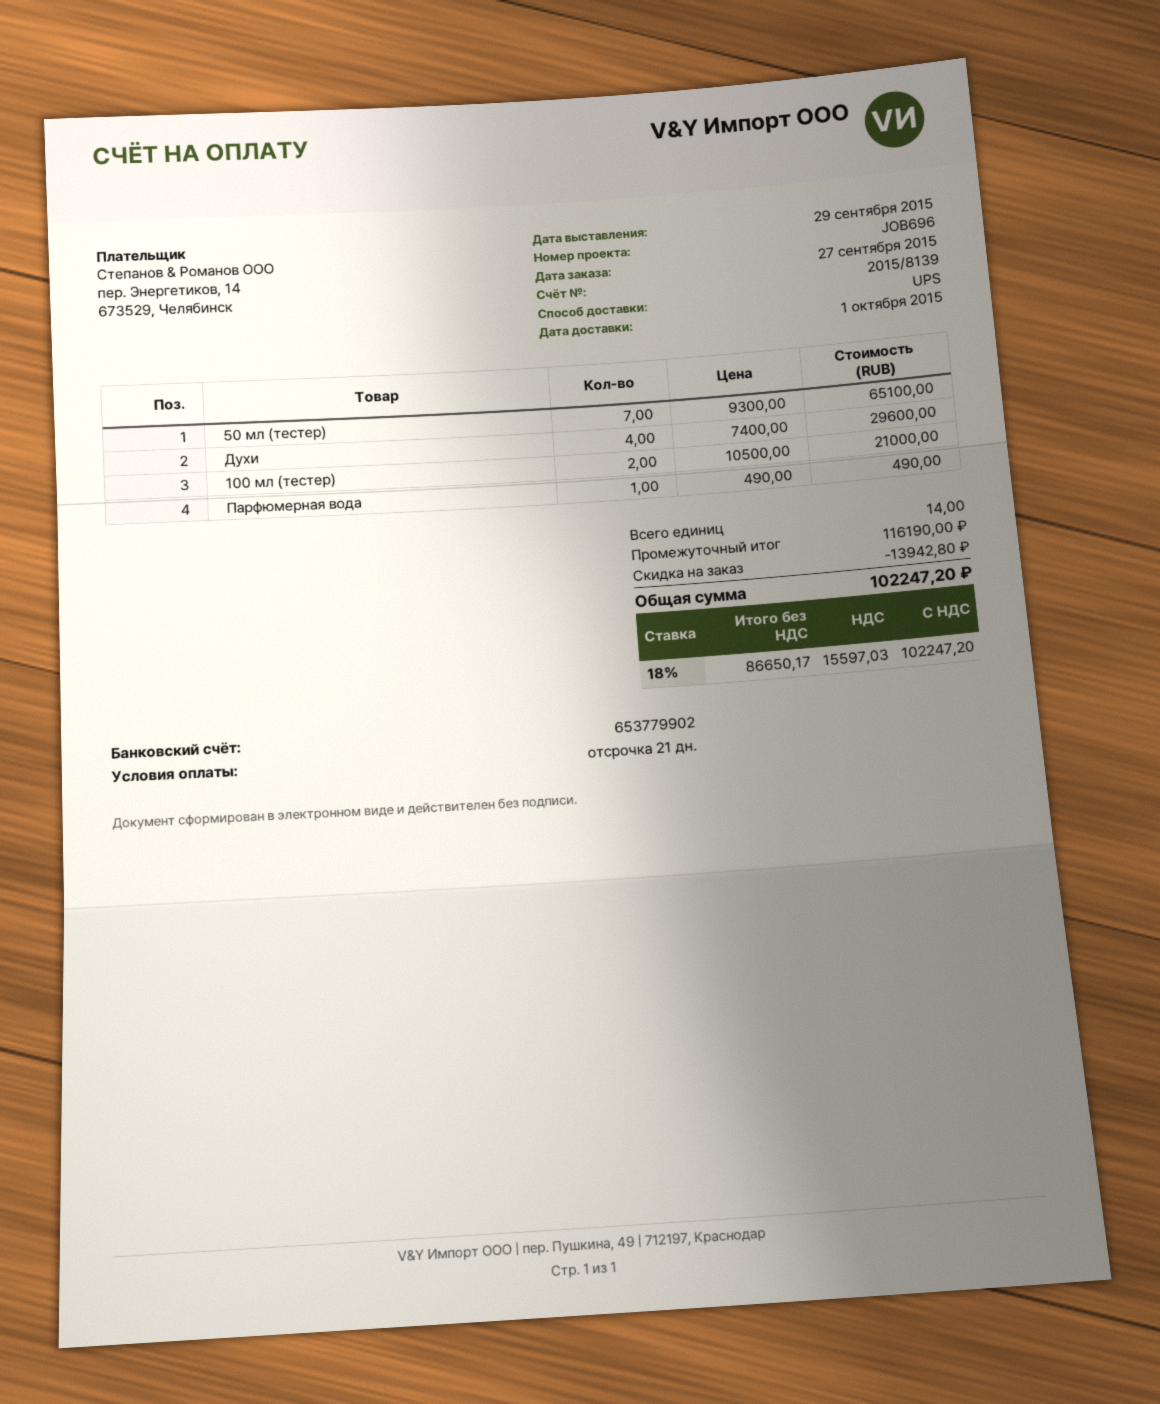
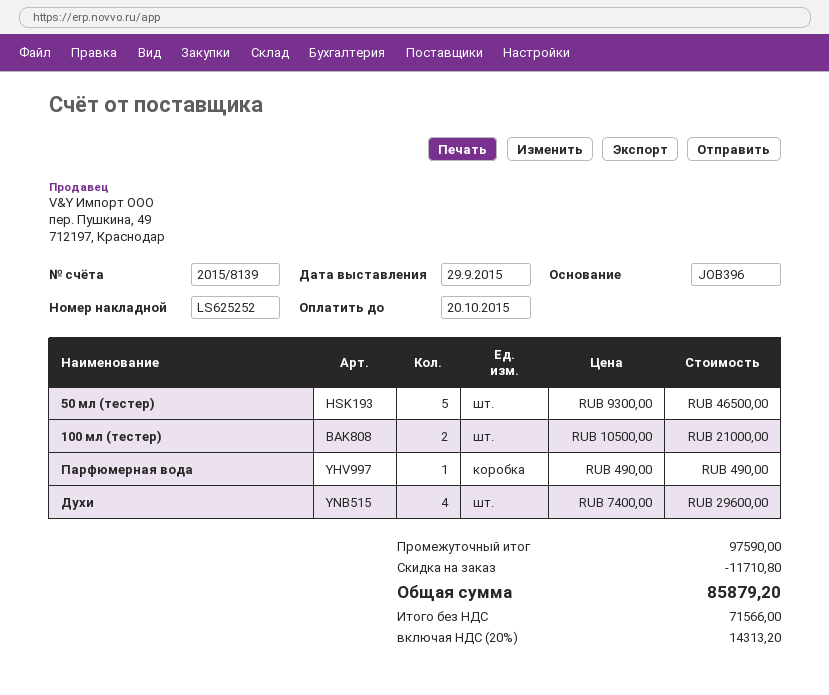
reference: JOB696 -> JOB396
50 мл (тестер): 7 x 9300.00 = 65100.00 -> 5 x 9300.00 = 46500.00
subtotal: 116190.00 -> 97590.00
discount: 13942.80 -> 11710.80
net: 86650.17 -> 71566.00
tax: 18% = 15597.03 -> 20% = 14313.20
total: 102247.20 -> 85879.20

